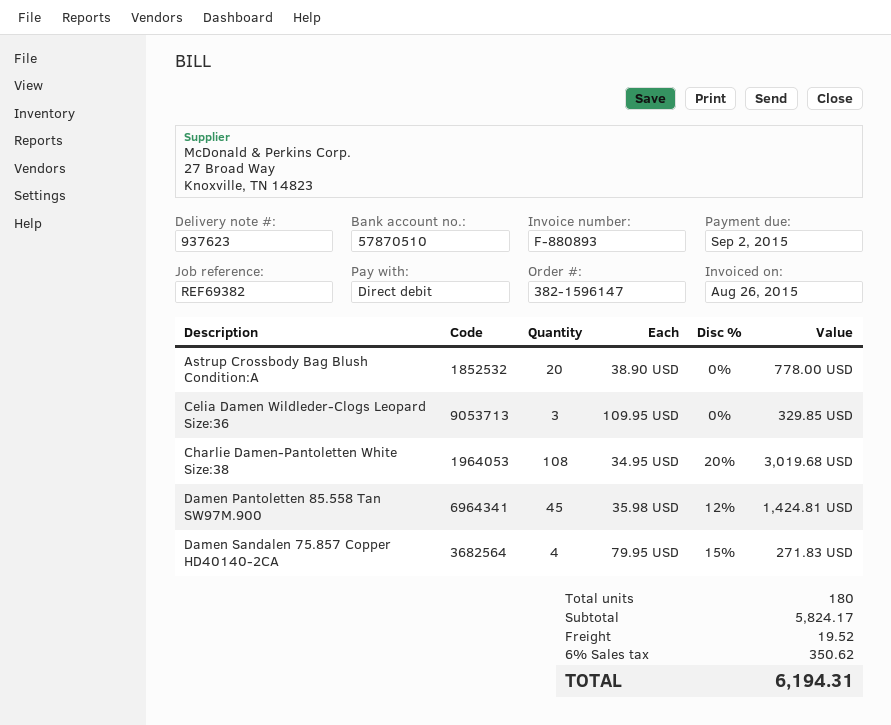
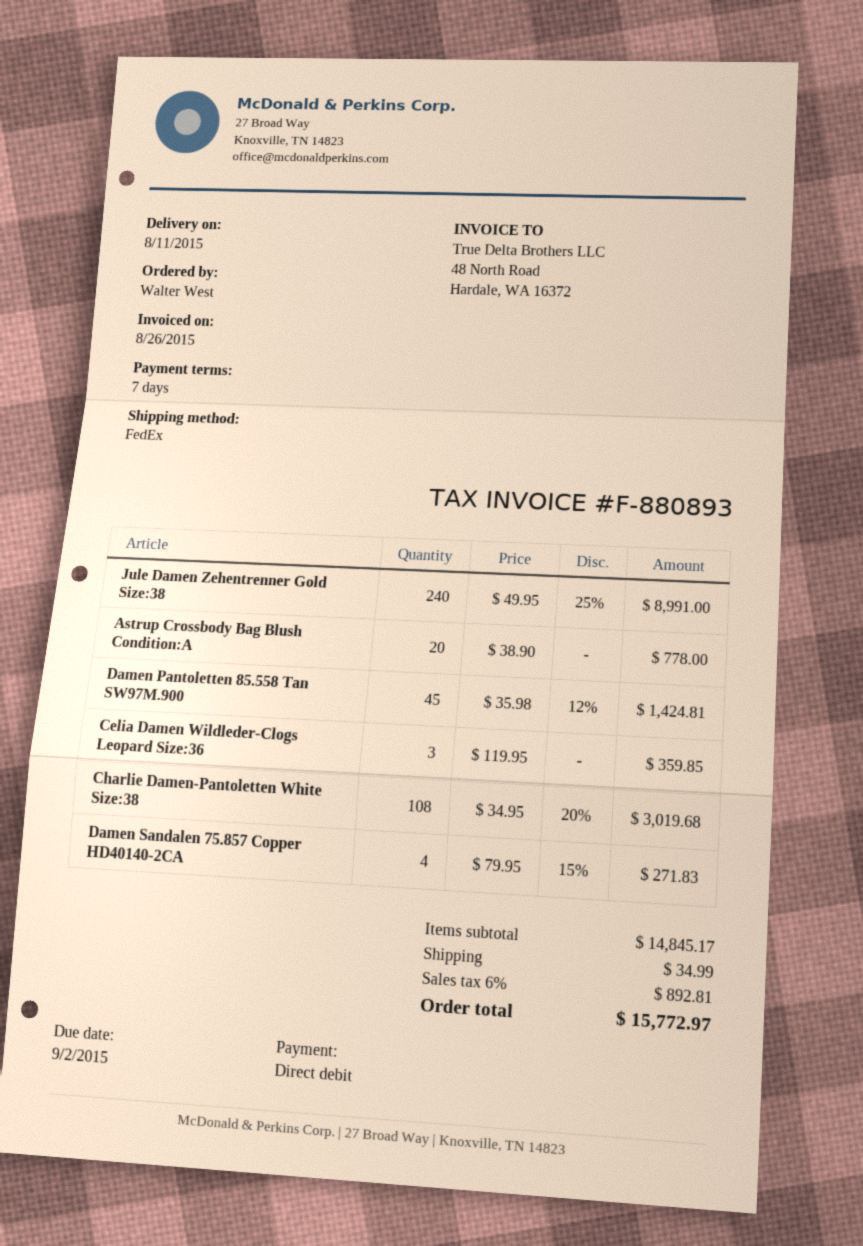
Celia Damen Wildleder-Clogs Leopard Size:36: 3 x 109.95 = 329.85 -> 3 x 119.95 = 359.85
Jule Damen Zehentrenner Gold Size:38: none -> 240 x 49.95 - 25% = 8991.00
subtotal: 5824.17 -> 14845.17
shipping: 19.52 -> 34.99
tax: 6% = 350.62 -> 6% = 892.81
total: 6194.31 -> 15772.97

